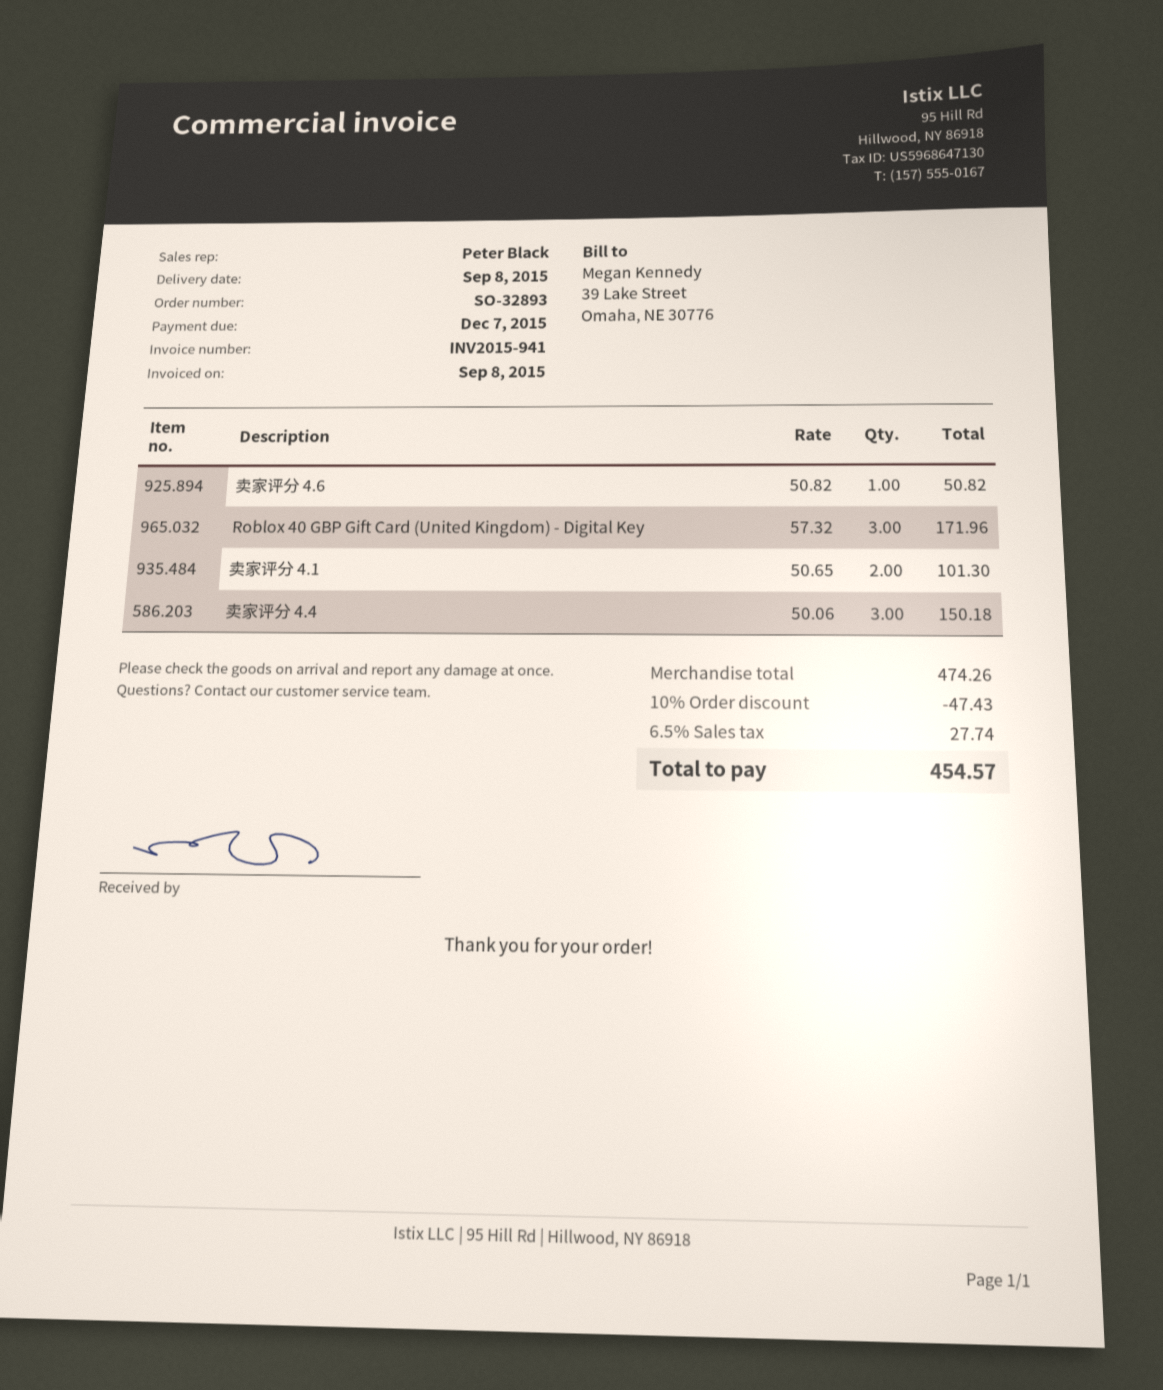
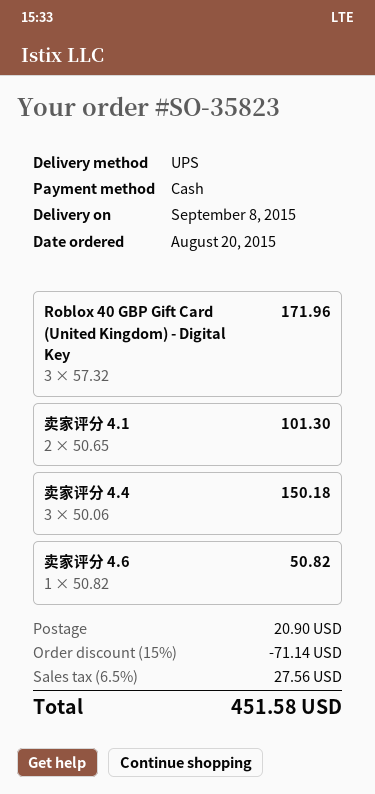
order number: SO-32893 -> SO-35823
discount: 10% = 47.43 -> 15% = 71.14
shipping: none -> 20.90
tax: 6.5% = 27.74 -> 6.5% = 27.56
total: 454.57 -> 451.58

